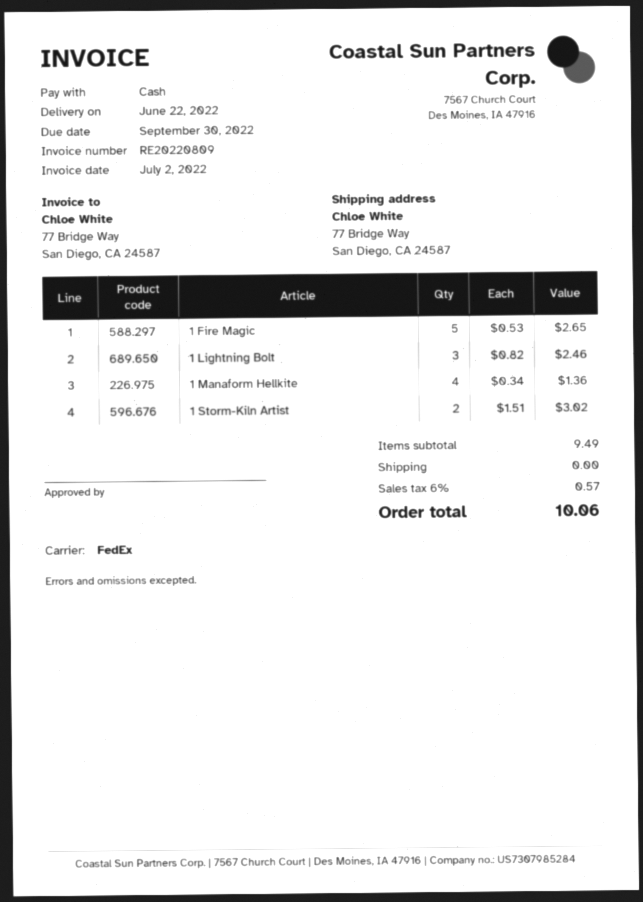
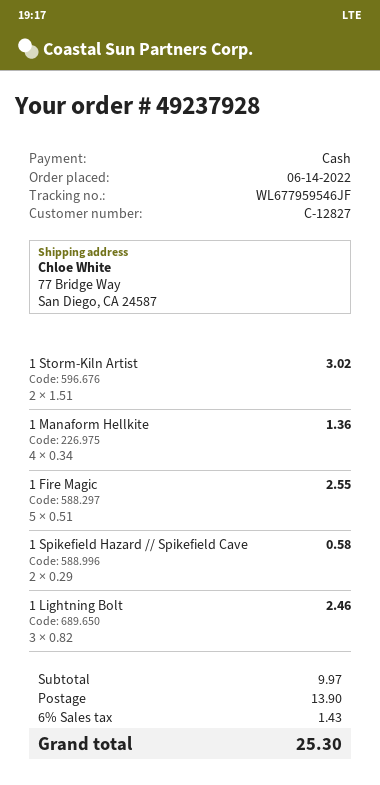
1 Fire Magic: 5 x 0.53 = 2.65 -> 5 x 0.51 = 2.55
1 Spikefield Hazard // Spikefield Cave: none -> 2 x 0.29 = 0.58
subtotal: 9.49 -> 9.97
shipping: 0.00 -> 13.90
tax: 6% = 0.57 -> 6% = 1.43
total: 10.06 -> 25.30

